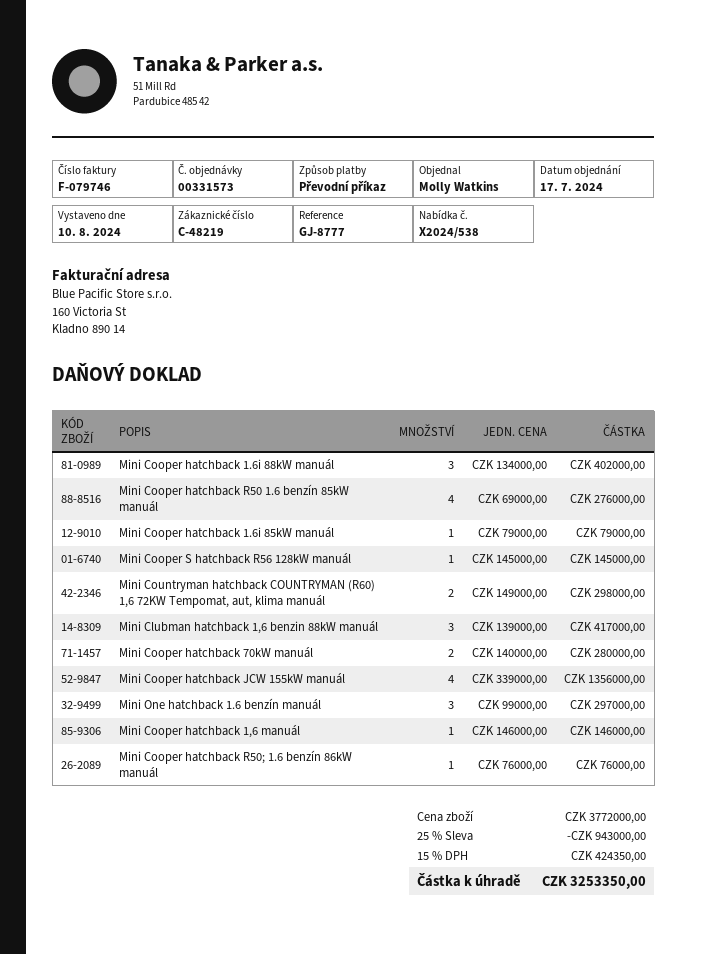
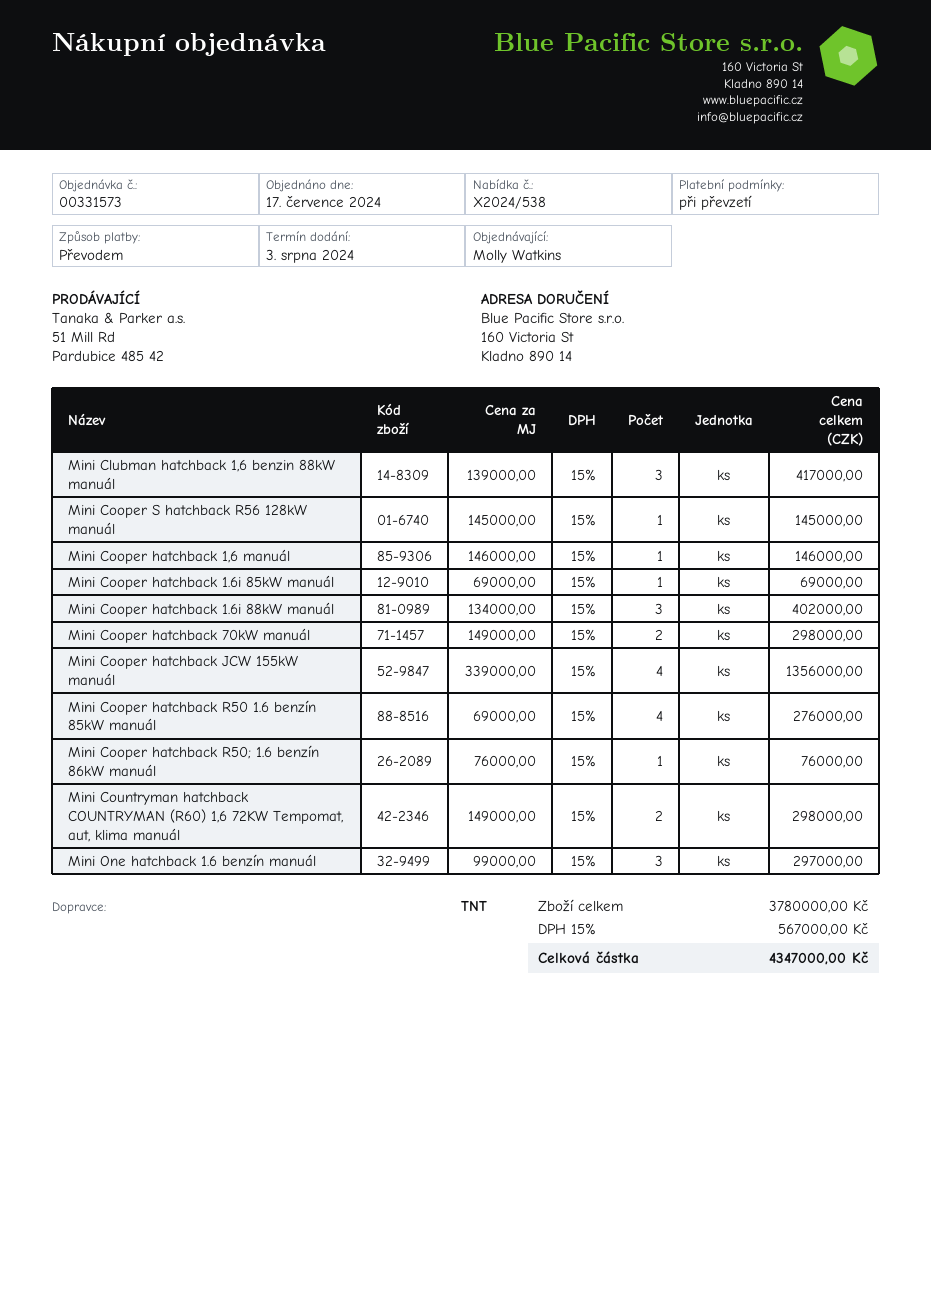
Mini Cooper hatchback 1.6i 85kW manuál: 1 x 79000.00 = 79000.00 -> 1 x 69000.00 = 69000.00
Mini Cooper hatchback 70kW manuál: 2 x 140000.00 = 280000.00 -> 2 x 149000.00 = 298000.00
subtotal: 3772000.00 -> 3780000.00
discount: 25% = 943000.00 -> none
tax: 15% = 424350.00 -> 15% = 567000.00
total: 3253350.00 -> 4347000.00

